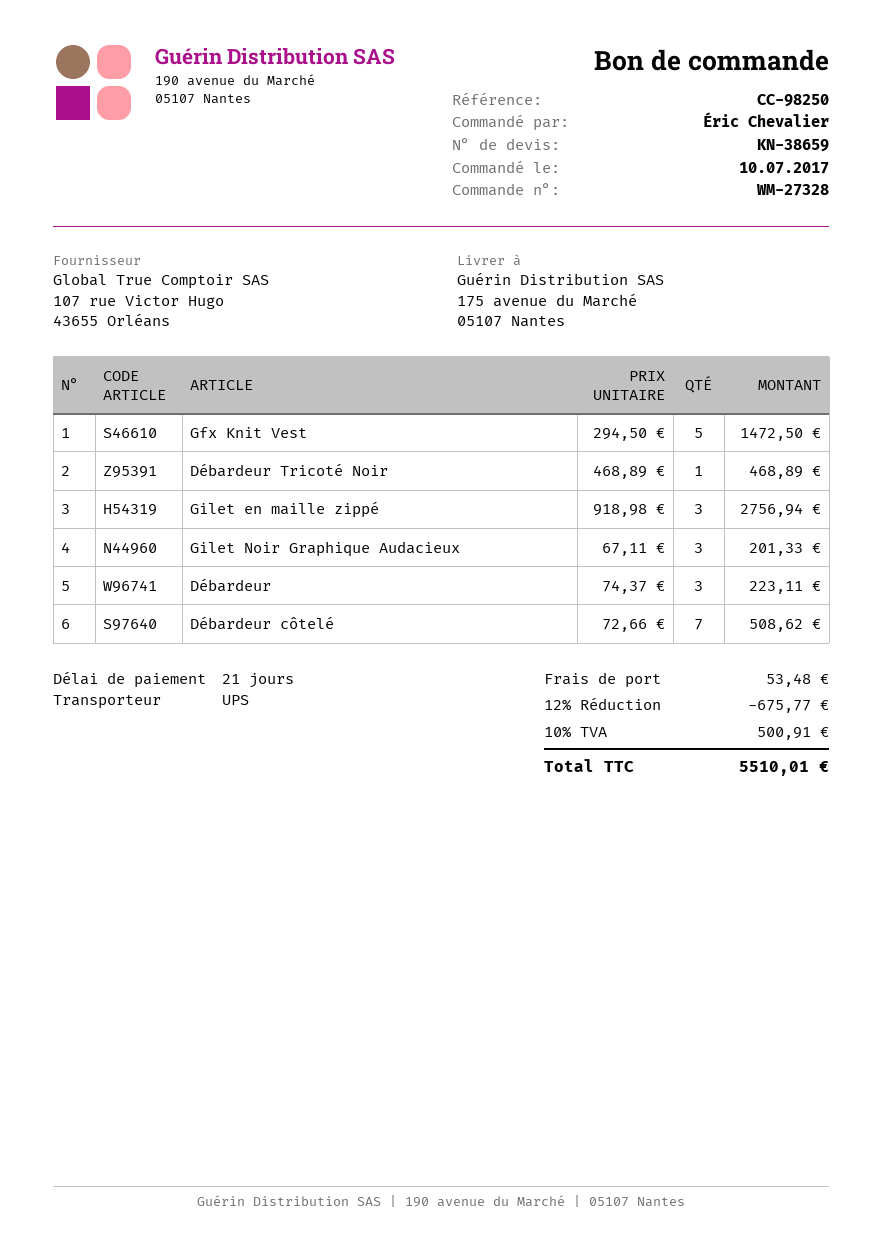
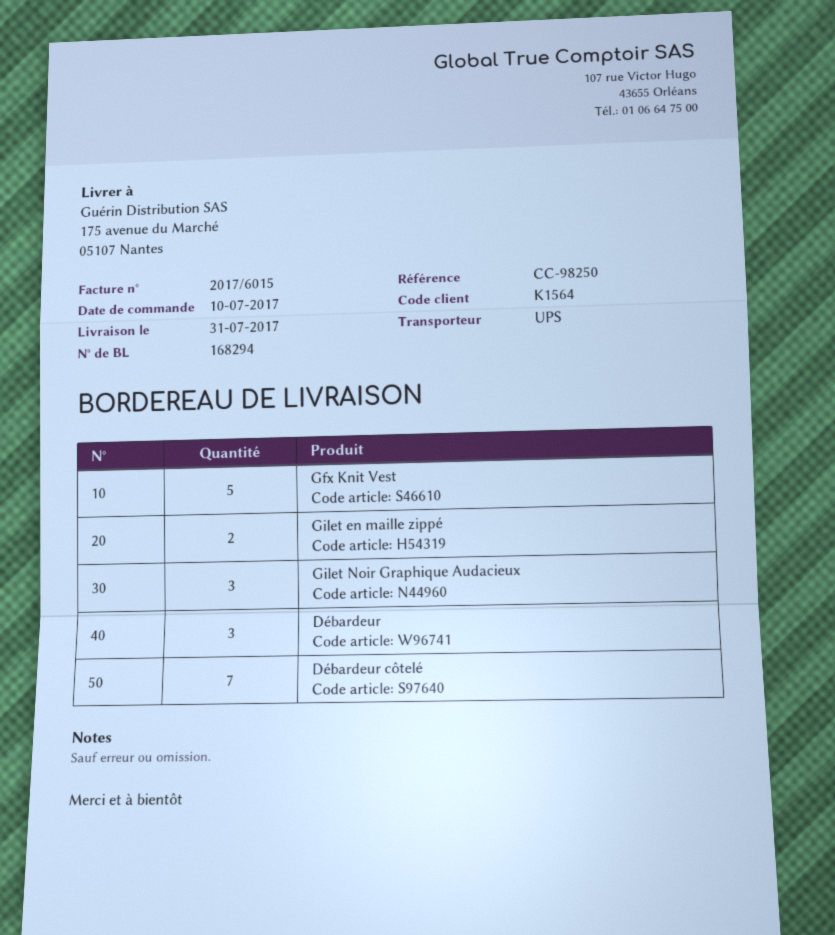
Débardeur Tricoté Noir: 1 -> none
Gilet en maille zippé: 3 -> 2

